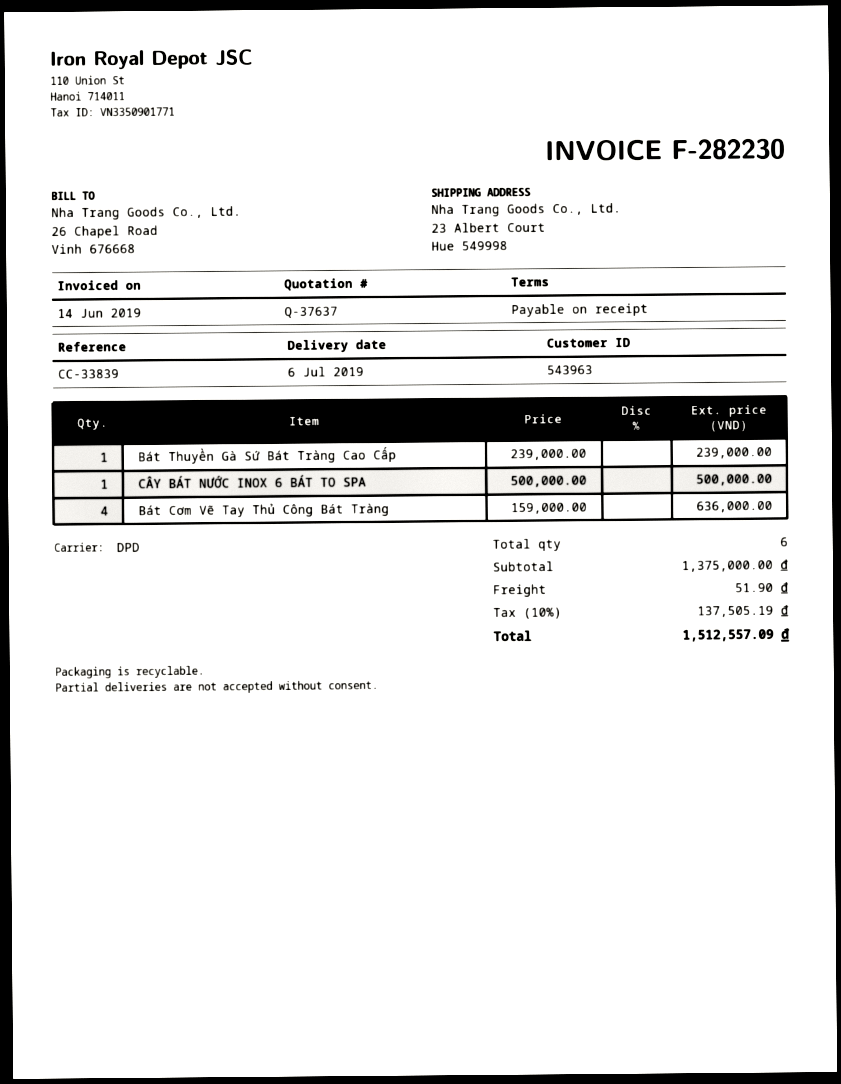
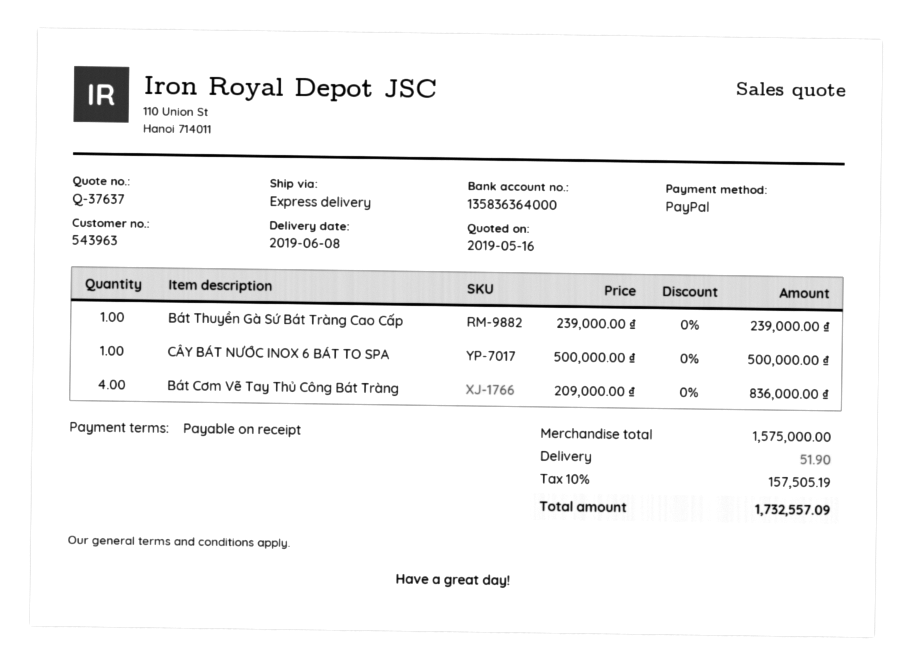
delivery date: 2019-07-06 -> 2019-06-08
shipping method: DPD -> express
Bát Cơm Vẽ Tay Thủ Công Bát Tràng: 4 x 159000.00 = 636000.00 -> 4 x 209000.00 = 836000.00
subtotal: 1375000.00 -> 1575000.00
tax: 10% = 137505.19 -> 10% = 157505.19
total: 1512557.09 -> 1732557.09

